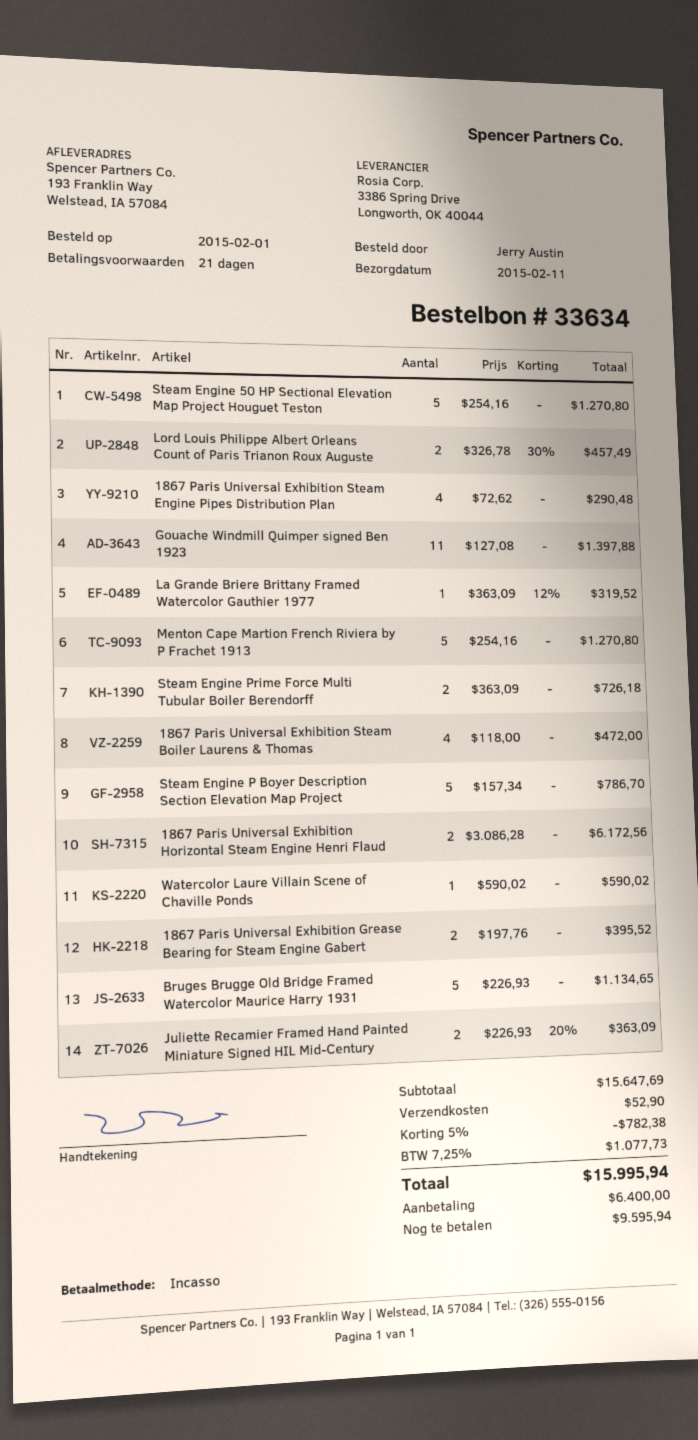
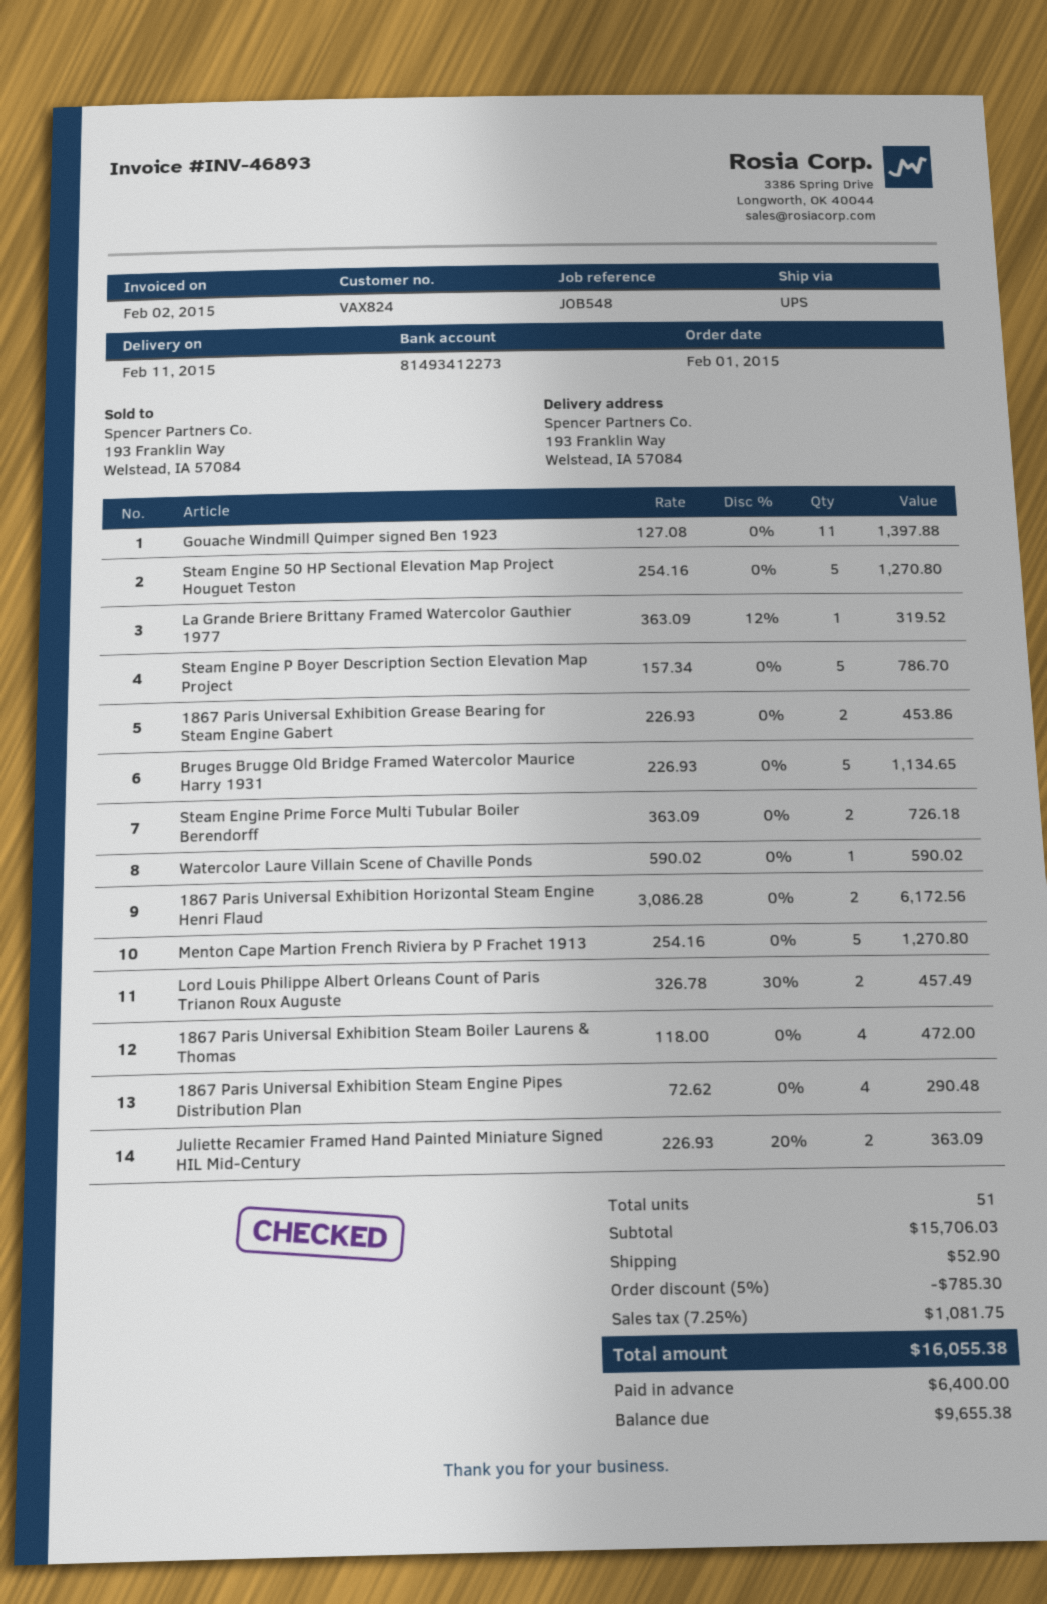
1867 Paris Universal Exhibition Grease Bearing for Steam Engine Gabert: 2 x 197.76 = 395.52 -> 2 x 226.93 = 453.86
subtotal: 15647.69 -> 15706.03
discount: 5% = 782.38 -> 5% = 785.30
tax: 7.25% = 1077.73 -> 7.25% = 1081.75
total: 15995.94 -> 16055.38
balance: 9595.94 -> 9655.38

